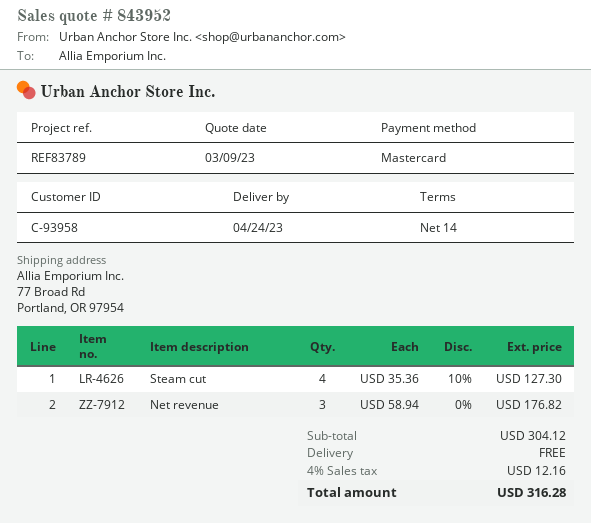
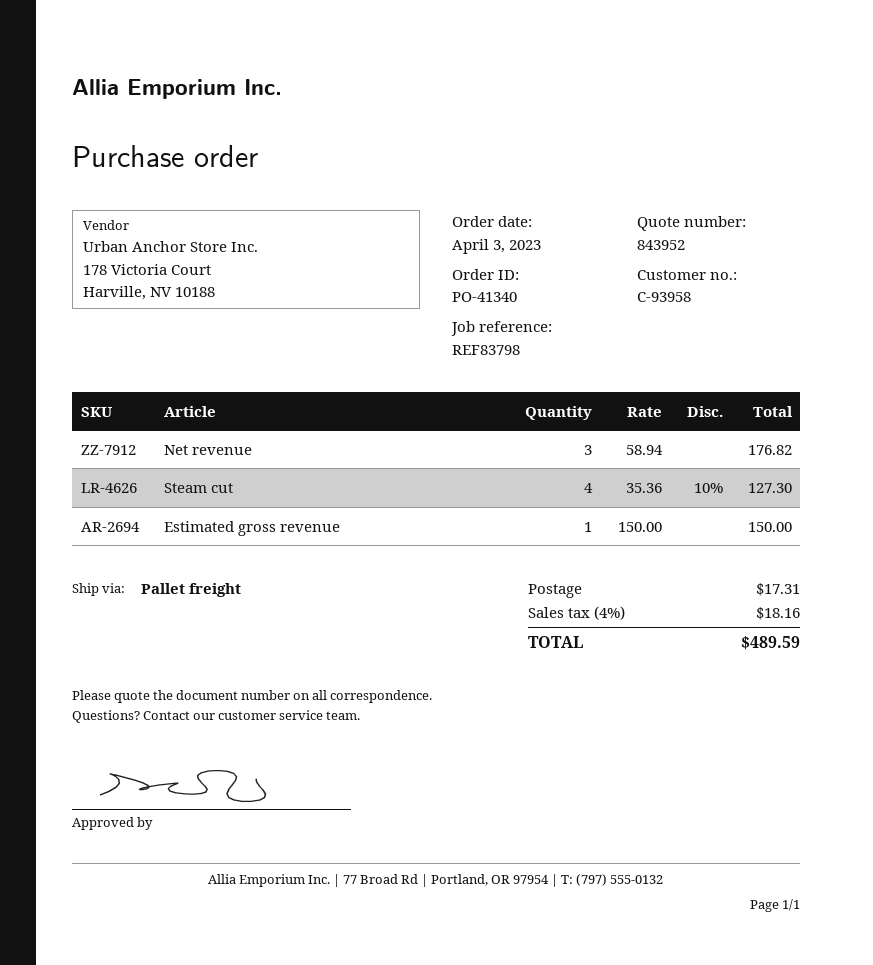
reference: REF83789 -> REF83798
Estimated gross revenue: none -> 1 x 150.00 = 150.00
shipping: 0.00 -> 17.31
tax: 4% = 12.16 -> 4% = 18.16
total: 316.28 -> 489.59

